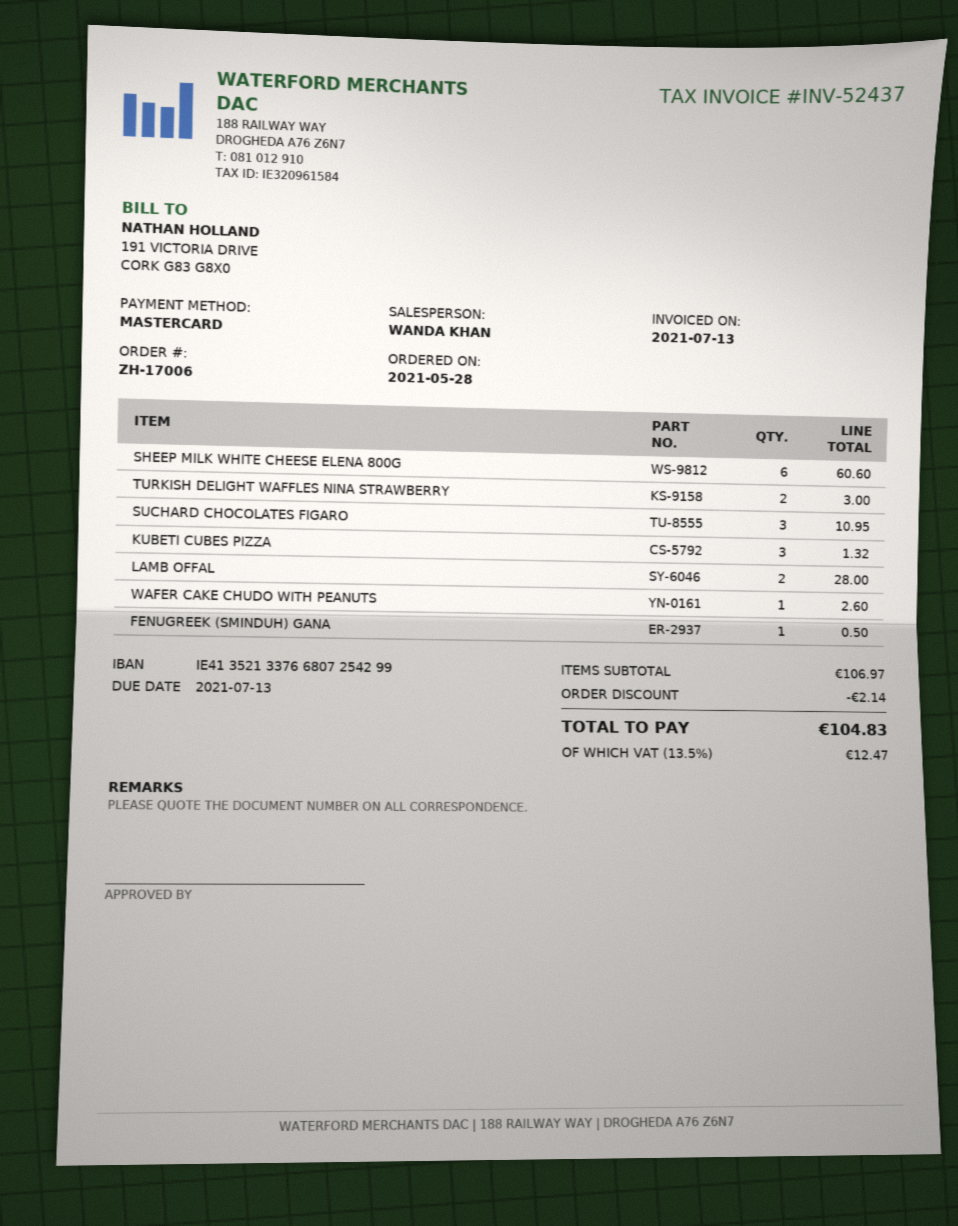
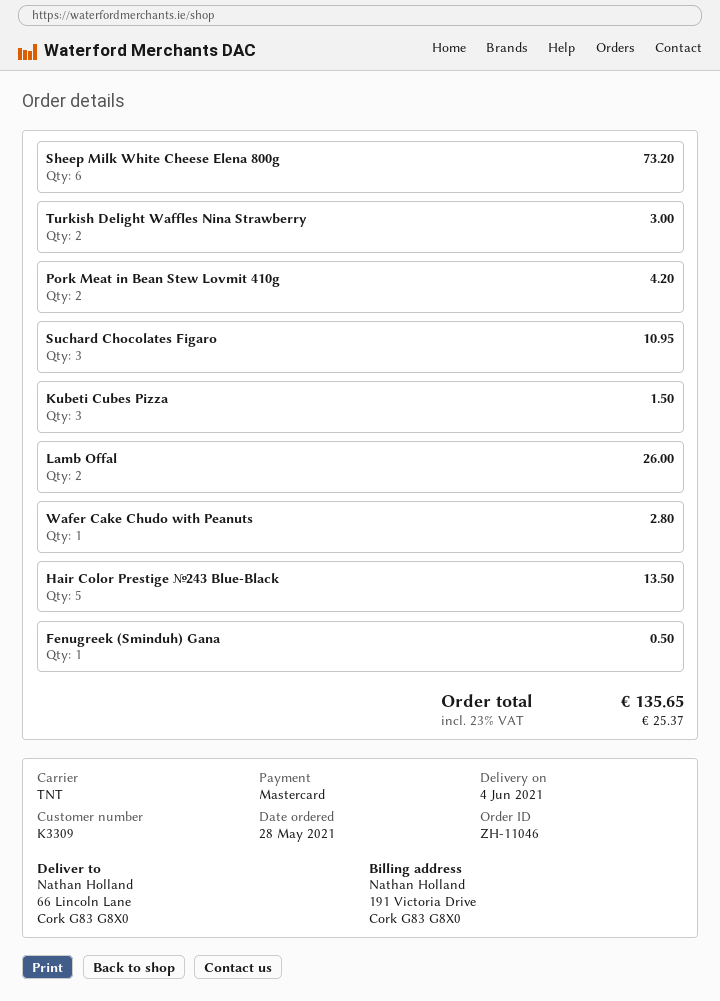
order number: ZH-17006 -> ZH-11046
SHEEP МILK WHITE CHEESE ELENA 800G: 6 for 60.60 -> 6 for 73.20
KUBETI CUBES PIZZA: 3 for 1.32 -> 3 for 1.50
LAMB OFFAL: 2 for 28.00 -> 2 for 26.00
WAFER CAKE CHUDO WITH PEANUTS: 1 for 2.60 -> 1 for 2.80
Pork Meat in Bean Stew Lovmit 410g: none -> 2 for 4.20
Hair Color Prestige №243 Blue-Black: none -> 5 for 13.50
discount: 2.14 -> none
tax: 13.5% = 12.47 -> 23% = 25.37
total: 104.83 -> 135.65

